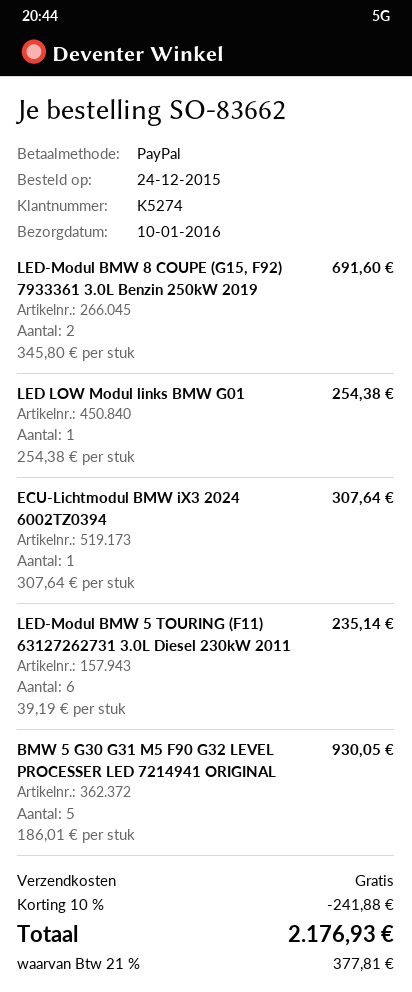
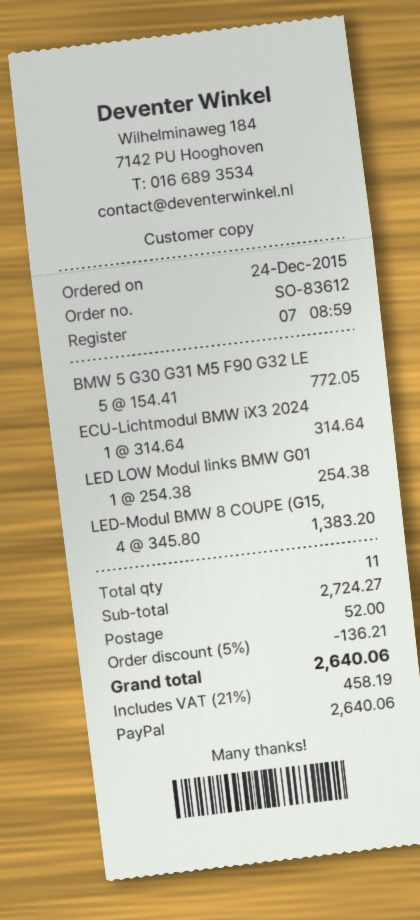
order number: SO-83662 -> SO-83612
LED-Modul BMW 8 COUPE (G15, F92) 7933361 3.0L Benzin 250kW 2019: 2 x 345.80 = 691.60 -> 4 x 345.80 = 1383.20
ECU-Lichtmodul BMW iX3 2024 6002TZ0394: 1 x 307.64 = 307.64 -> 1 x 314.64 = 314.64
LED-Modul BMW 5 TOURING (F11) 63127262731 3.0L Diesel 230kW 2011: 6 x 39.19 = 235.14 -> none
BMW 5 G30 G31 M5 F90 G32 LEVEL PROCESSER LED 7214941 ORIGINAL: 5 x 186.01 = 930.05 -> 5 x 154.41 = 772.05
discount: 10% = 241.88 -> 5% = 136.21
shipping: 0.00 -> 52.00
tax: 21% = 377.81 -> 21% = 458.19
total: 2176.93 -> 2640.06

